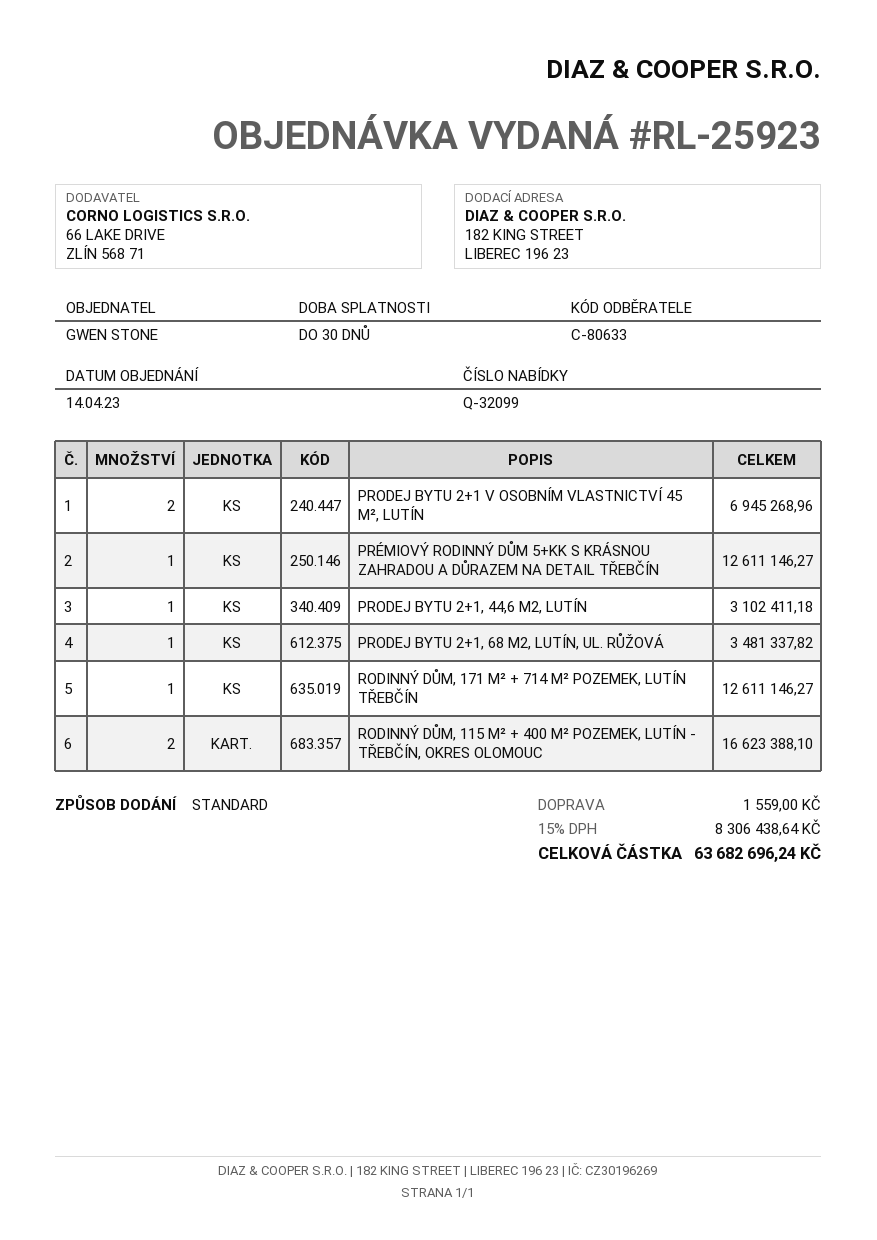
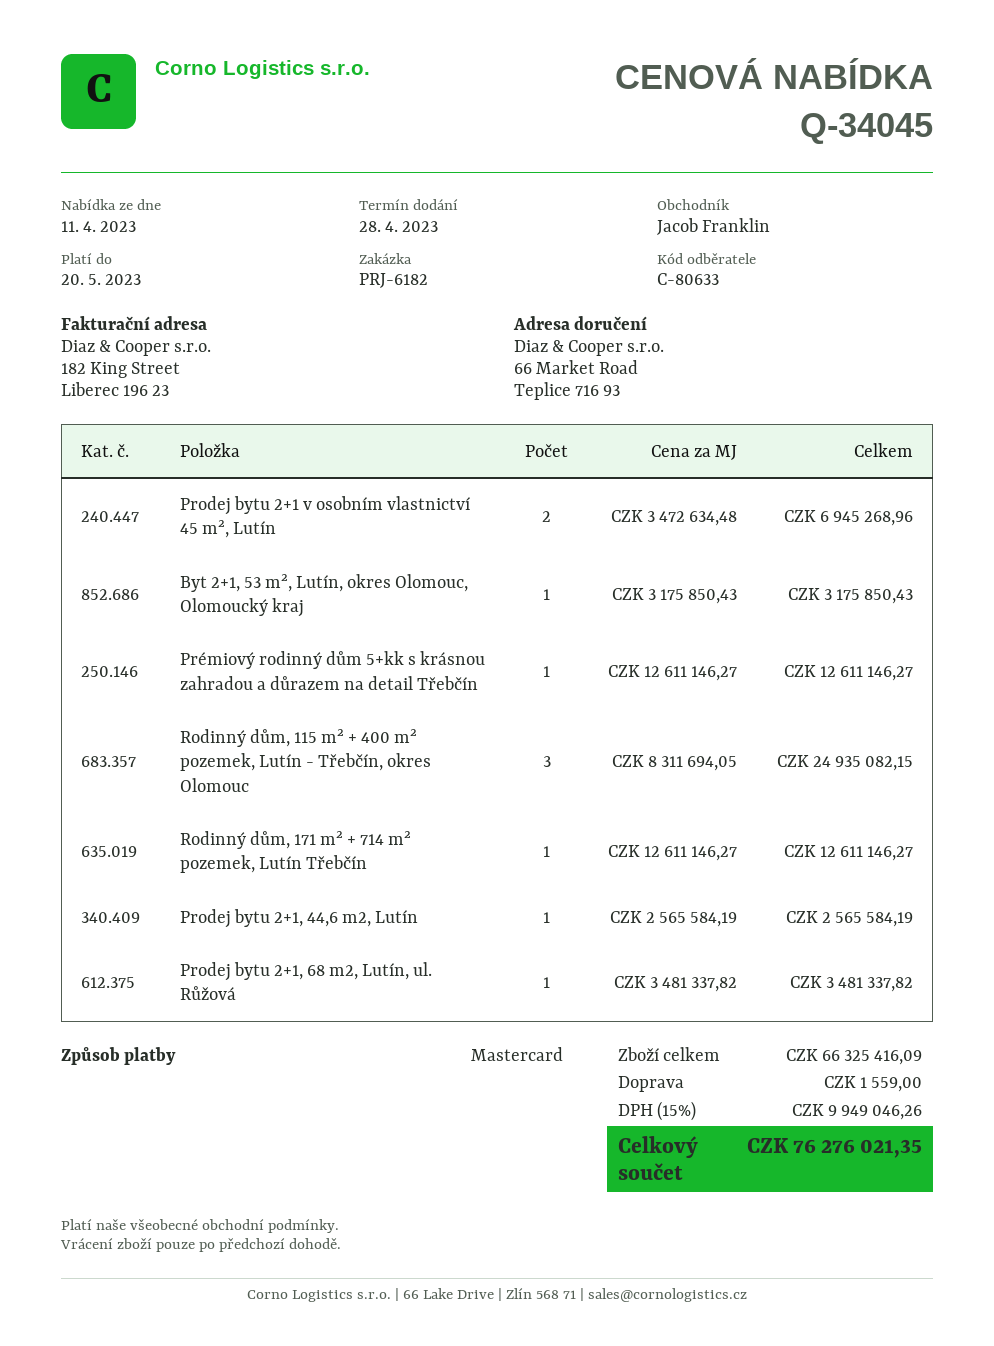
quote number: Q-32099 -> Q-34045
ship to: 182 KING STREET, LIBEREC 196 23 -> 66 Market Road, Teplice 716 93
PRODEJ BYTU 2+1, 44,6 M2, LUTÍN: 1 for 3102411.18 -> 1 for 2565584.19
RODINNÝ DŮM, 115 M² + 400 M² POZEMEK, LUTÍN - TŘEBČÍN, OKRES OLOMOUC: 2 for 16623388.10 -> 3 for 24935082.15
Byt 2+1, 53 m², Lutín, okres Olomouc, Olomoucký kraj: none -> 1 for 3175850.43
tax: 15% = 8306438.64 -> 15% = 9949046.26
total: 63682696.24 -> 76276021.35

